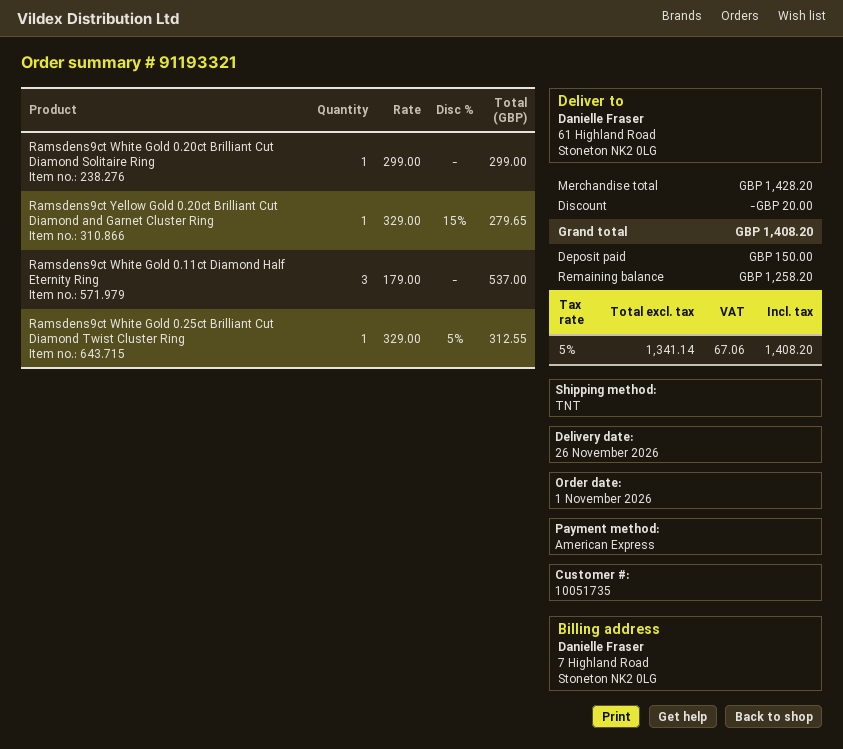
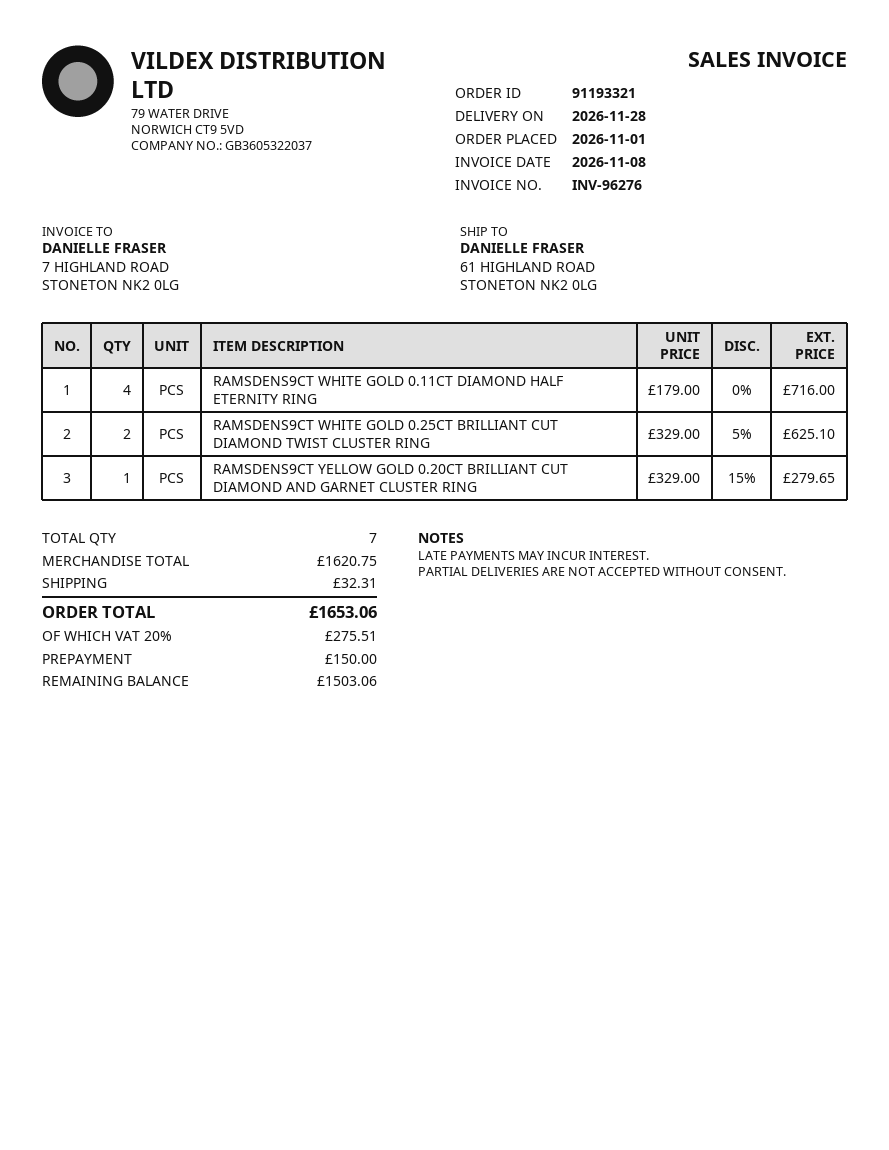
delivery date: 2026-11-26 -> 2026-11-28
Ramsdens9ct White Gold 0.20ct Brilliant Cut Diamond Solitaire Ring: 1 x 299.00 = 299.00 -> none
Ramsdens9ct White Gold 0.11ct Diamond Half Eternity Ring: 3 x 179.00 = 537.00 -> 4 x 179.00 = 716.00
Ramsdens9ct White Gold 0.25ct Brilliant Cut Diamond Twist Cluster Ring: 1 x 329.00 - 5% = 312.55 -> 2 x 329.00 - 5% = 625.10
subtotal: 1428.20 -> 1620.75
discount: 20.00 -> none
shipping: none -> 32.31
tax: 5% = 67.06 -> 20% = 275.51
total: 1408.20 -> 1653.06
balance: 1258.20 -> 1503.06

